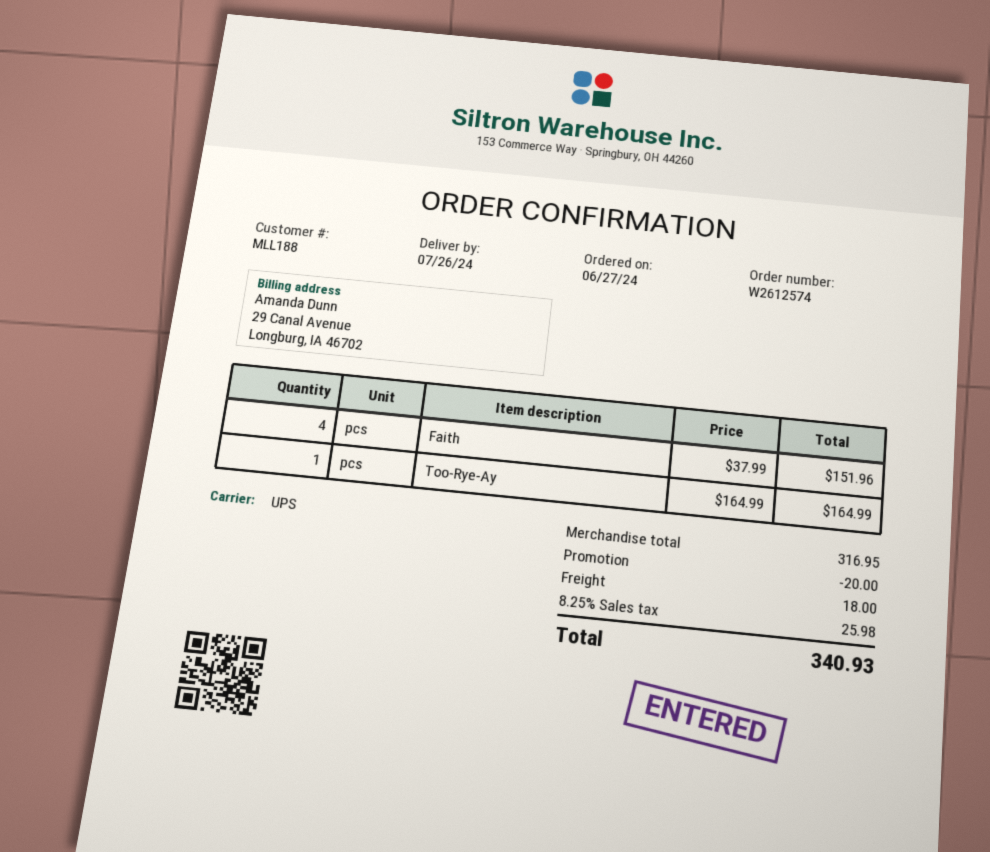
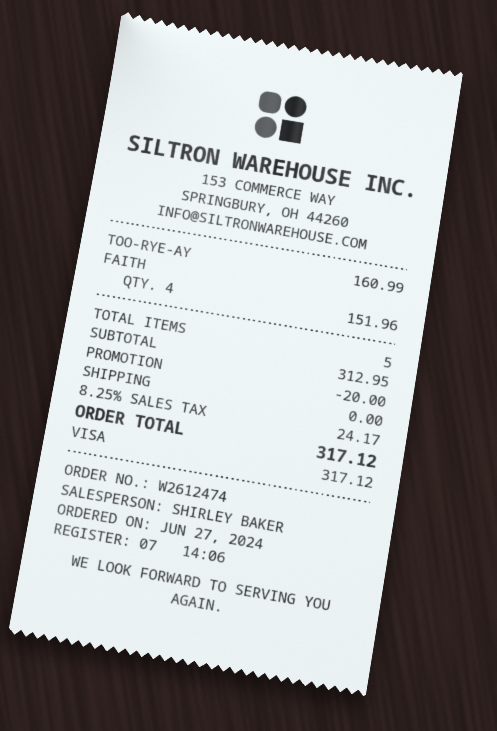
order number: W2612574 -> W2612474
Too-Rye-Ay: 1 for 164.99 -> 1 for 160.99
subtotal: 316.95 -> 312.95
shipping: 18.00 -> 0.00
tax: 8.25% = 25.98 -> 8.25% = 24.17
total: 340.93 -> 317.12

